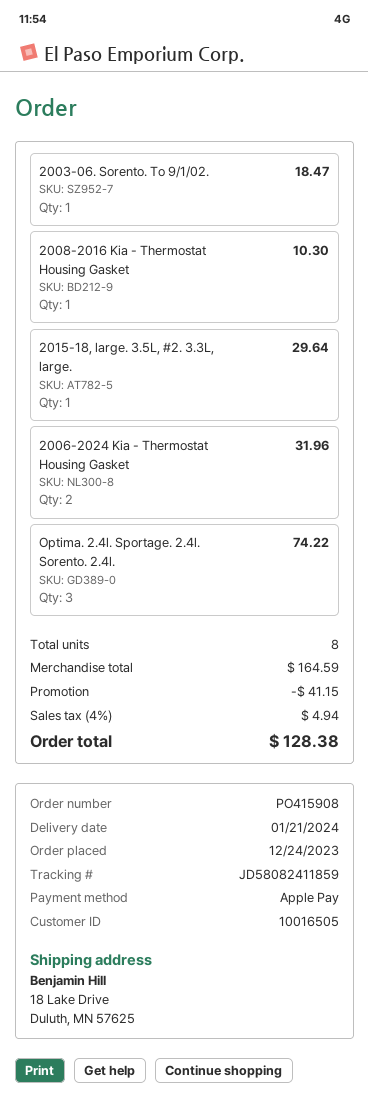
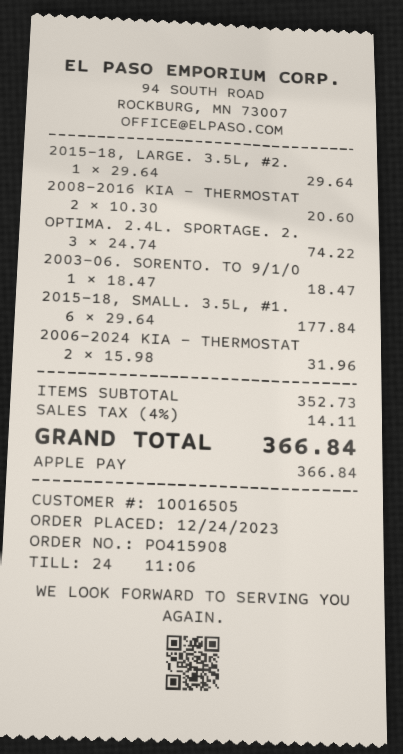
2008-2016 Kia - Thermostat Housing Gasket: 1 for 10.30 -> 2 for 20.60
2015-18, SMALL. 3.5L, #1.: none -> 6 for 177.84
subtotal: 164.59 -> 352.73
discount: 41.15 -> none
tax: 4% = 4.94 -> 4% = 14.11
total: 128.38 -> 366.84

